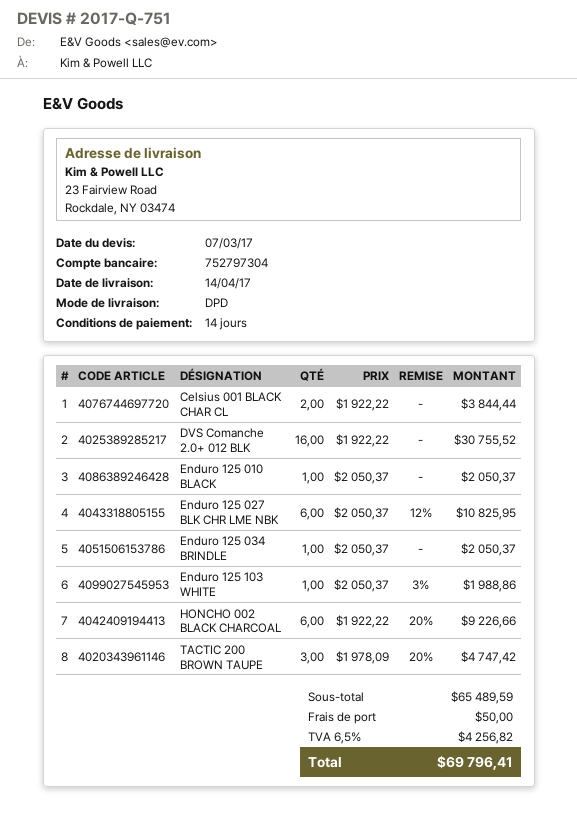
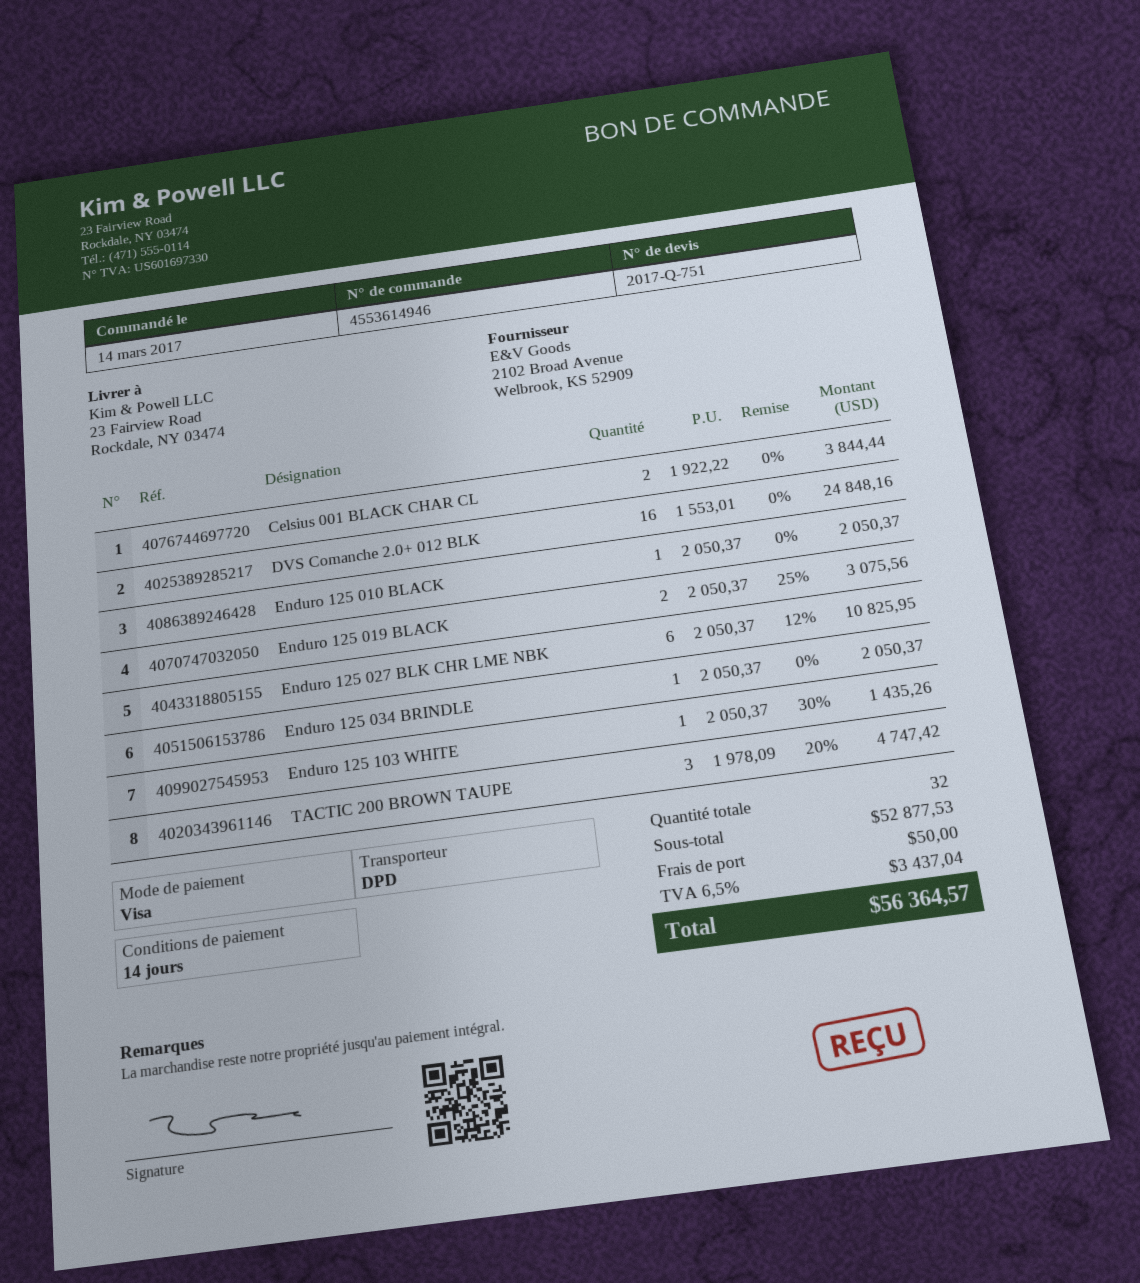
DVS Comanche 2.0+ 012 BLK: 16 x 1922.22 = 30755.52 -> 16 x 1553.01 = 24848.16
Enduro 125 103 WHITE: 1 x 2050.37 - 3% = 1988.86 -> 1 x 2050.37 - 30% = 1435.26
HONCHO 002 BLACK CHARCOAL: 6 x 1922.22 - 20% = 9226.66 -> none
Enduro 125 019 BLACK: none -> 2 x 2050.37 - 25% = 3075.56
subtotal: 65489.59 -> 52877.53
tax: 6.5% = 4256.82 -> 6.5% = 3437.04
total: 69796.41 -> 56364.57

